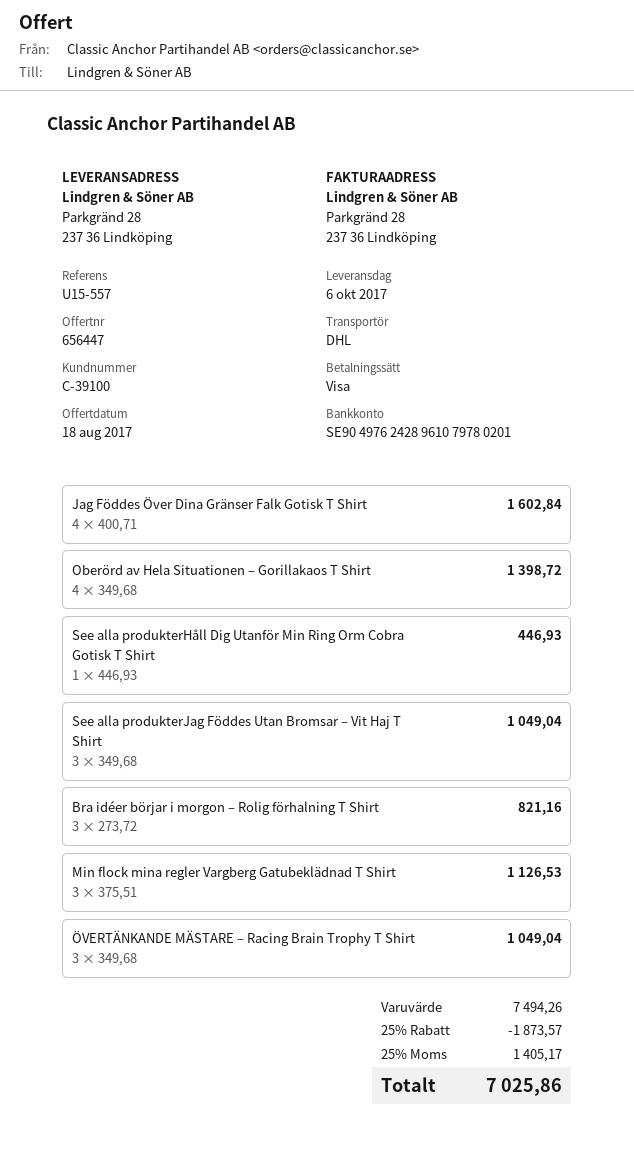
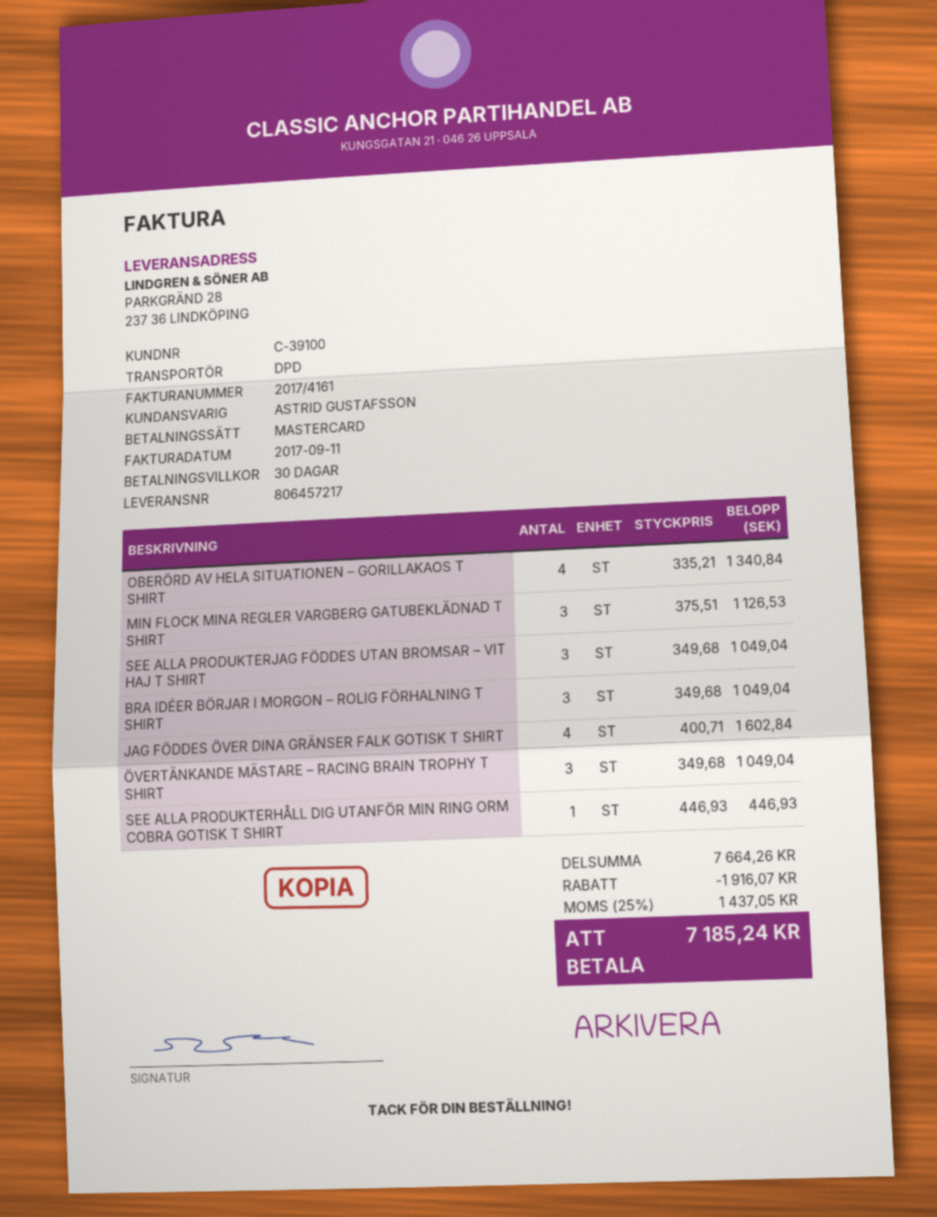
payment method: Visa -> Mastercard
shipping method: DHL -> DPD
Oberörd av Hela Situationen – Gorillakaos T Shirt: 4 x 349.68 = 1398.72 -> 4 x 335.21 = 1340.84
Bra idéer börjar i morgon – Rolig förhalning T Shirt: 3 x 273.72 = 821.16 -> 3 x 349.68 = 1049.04
subtotal: 7494.26 -> 7664.26
discount: 1873.57 -> 1916.07
tax: 25% = 1405.17 -> 25% = 1437.05
total: 7025.86 -> 7185.24

